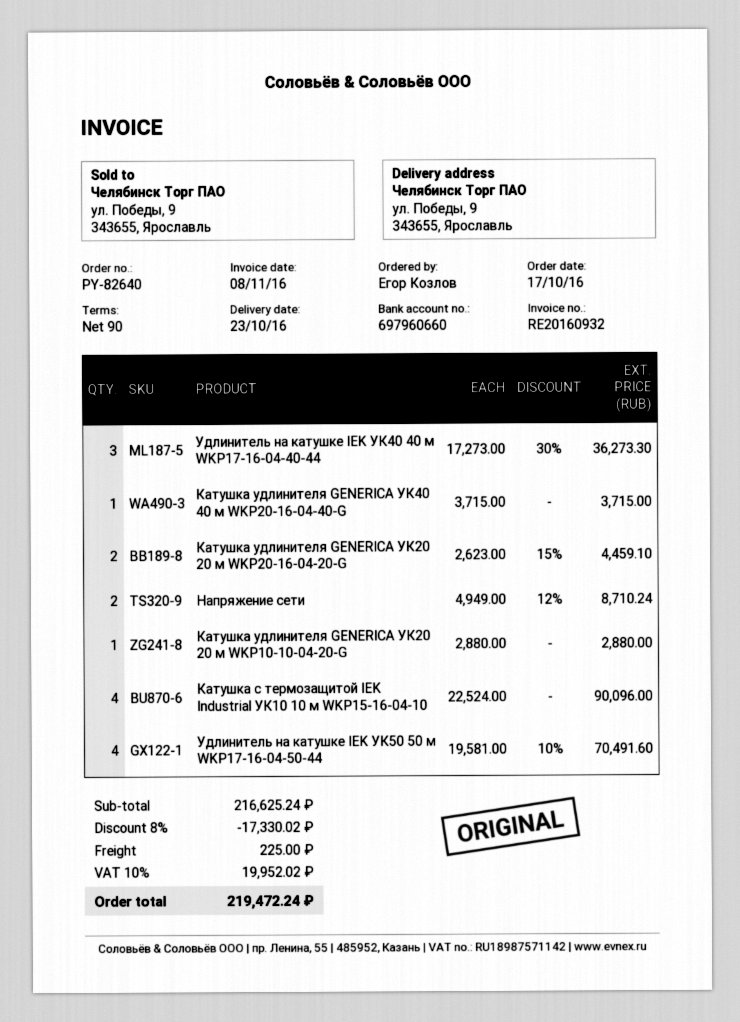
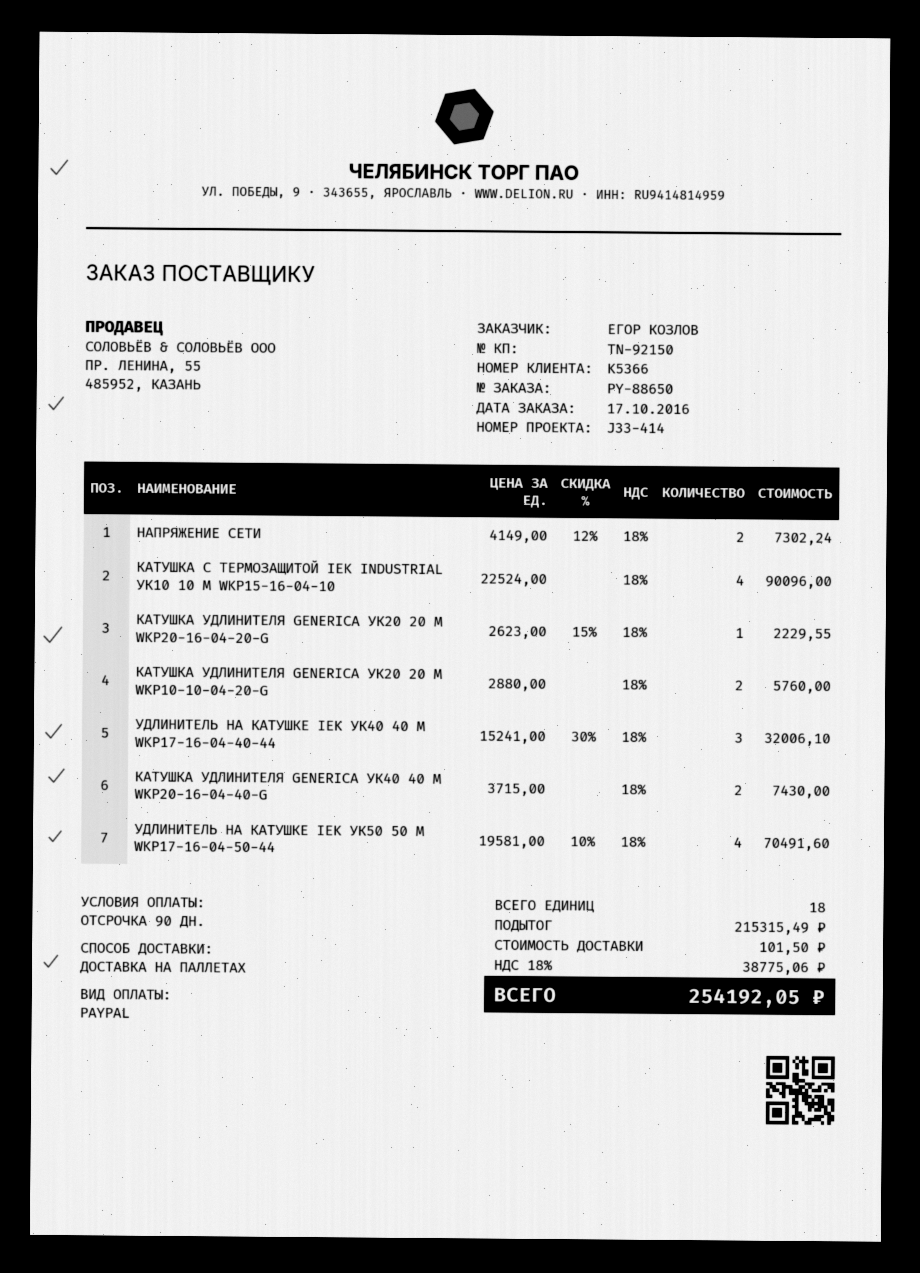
order number: PY-82640 -> PY-88650
Удлинитель на катушке IEK УК40 40 м WKP17-16-04-40-44: 3 x 17273.00 - 30% = 36273.30 -> 3 x 15241.00 - 30% = 32006.10
Катушка удлинителя GENERICA УК40 40 м WKP20-16-04-40-G: 1 x 3715.00 = 3715.00 -> 2 x 3715.00 = 7430.00
Катушка удлинителя GENERICA УК20 20 м WKP20-16-04-20-G: 2 x 2623.00 - 15% = 4459.10 -> 1 x 2623.00 - 15% = 2229.55
Напряжение сети: 2 x 4949.00 - 12% = 8710.24 -> 2 x 4149.00 - 12% = 7302.24
Катушка удлинителя GENERICA УК20 20 м WKP10-10-04-20-G: 1 x 2880.00 = 2880.00 -> 2 x 2880.00 = 5760.00
subtotal: 216625.24 -> 215315.49
discount: 8% = 17330.02 -> none
shipping: 225.00 -> 101.50
tax: 10% = 19952.02 -> 18% = 38775.06
total: 219472.24 -> 254192.05

